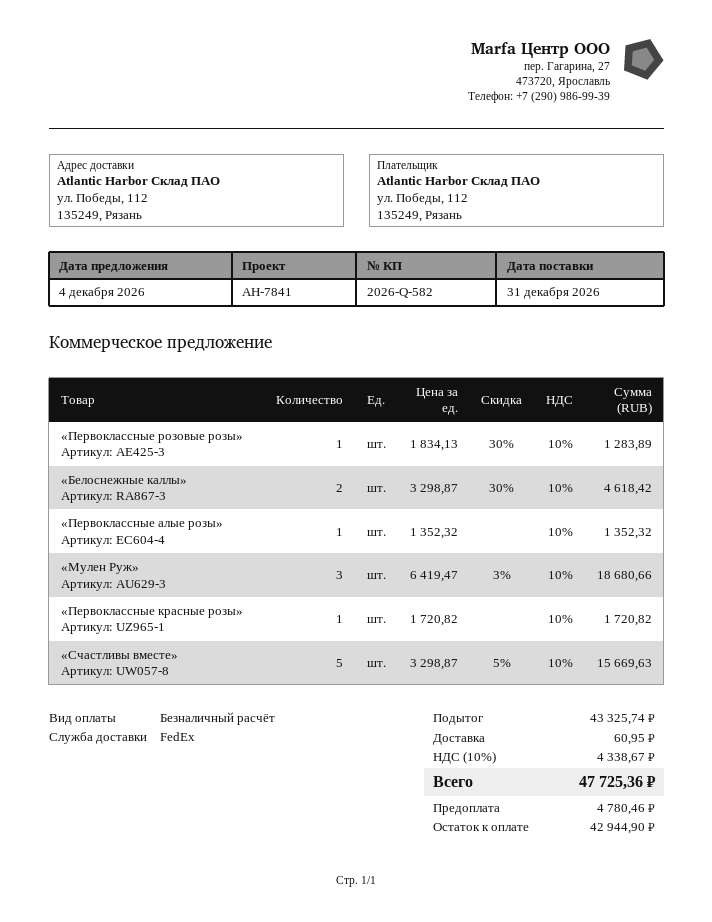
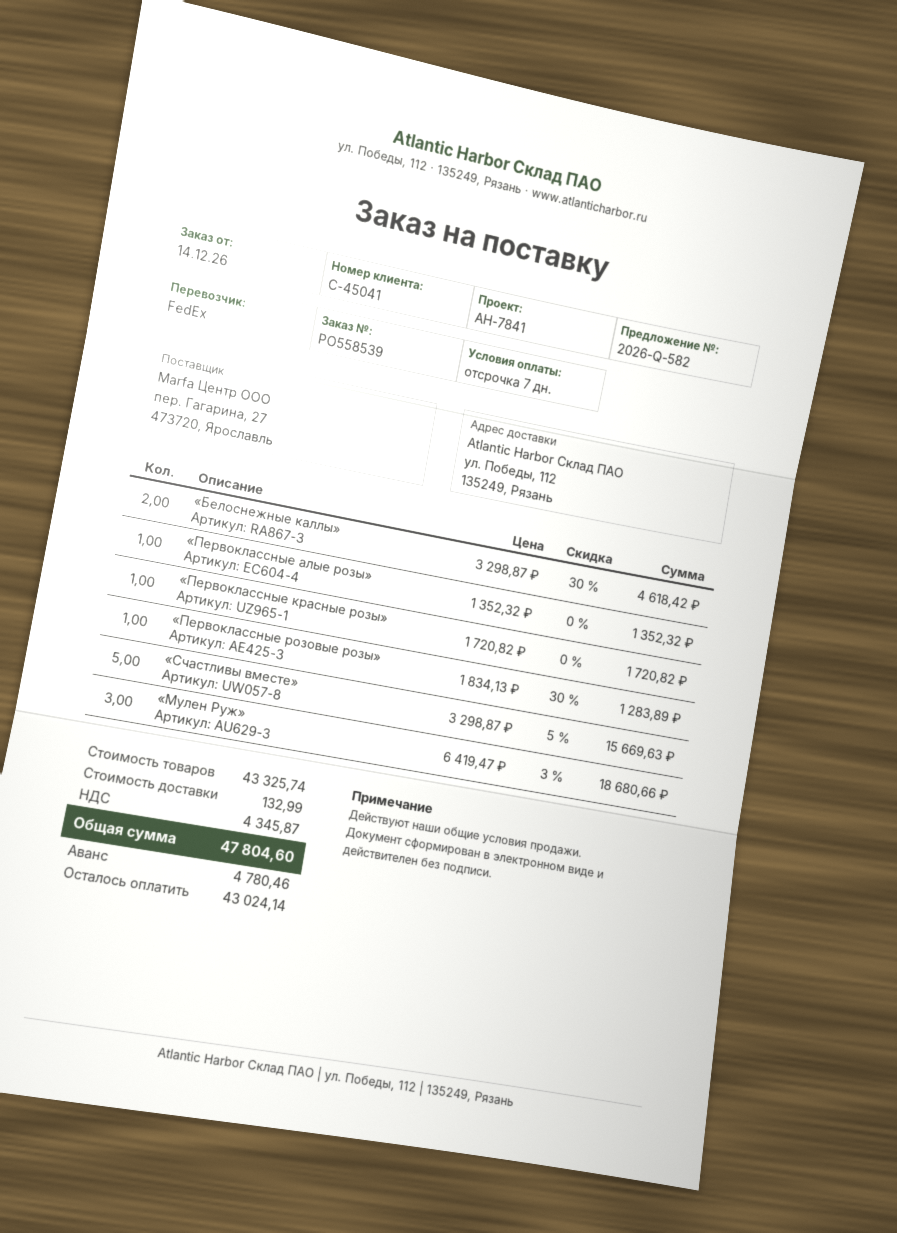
shipping: 60.95 -> 132.99
tax: 4338.67 -> 4345.87
total: 47725.36 -> 47804.60
balance: 42944.90 -> 43024.14

